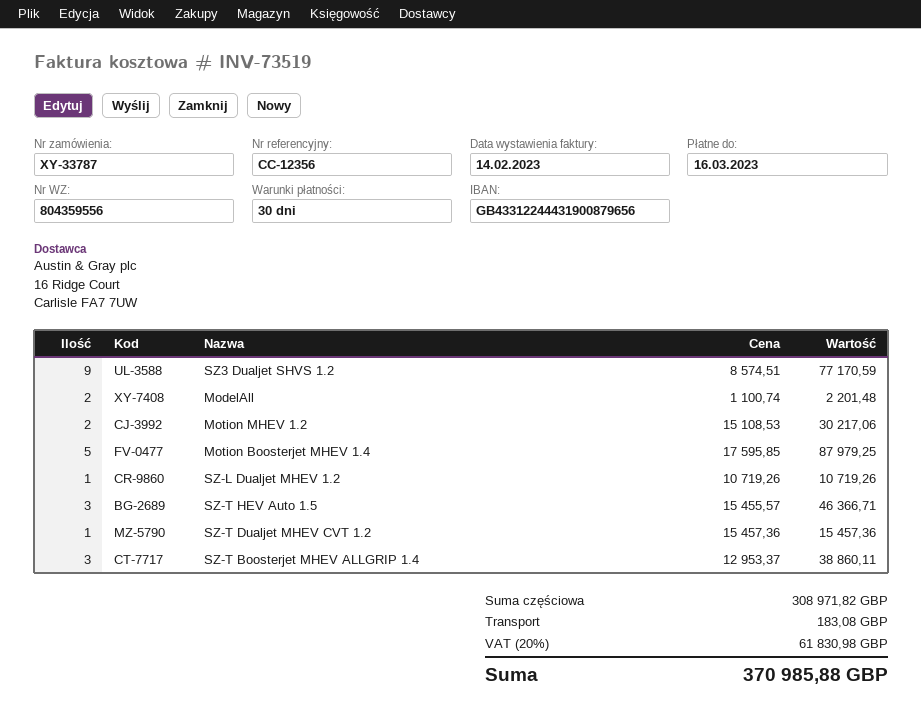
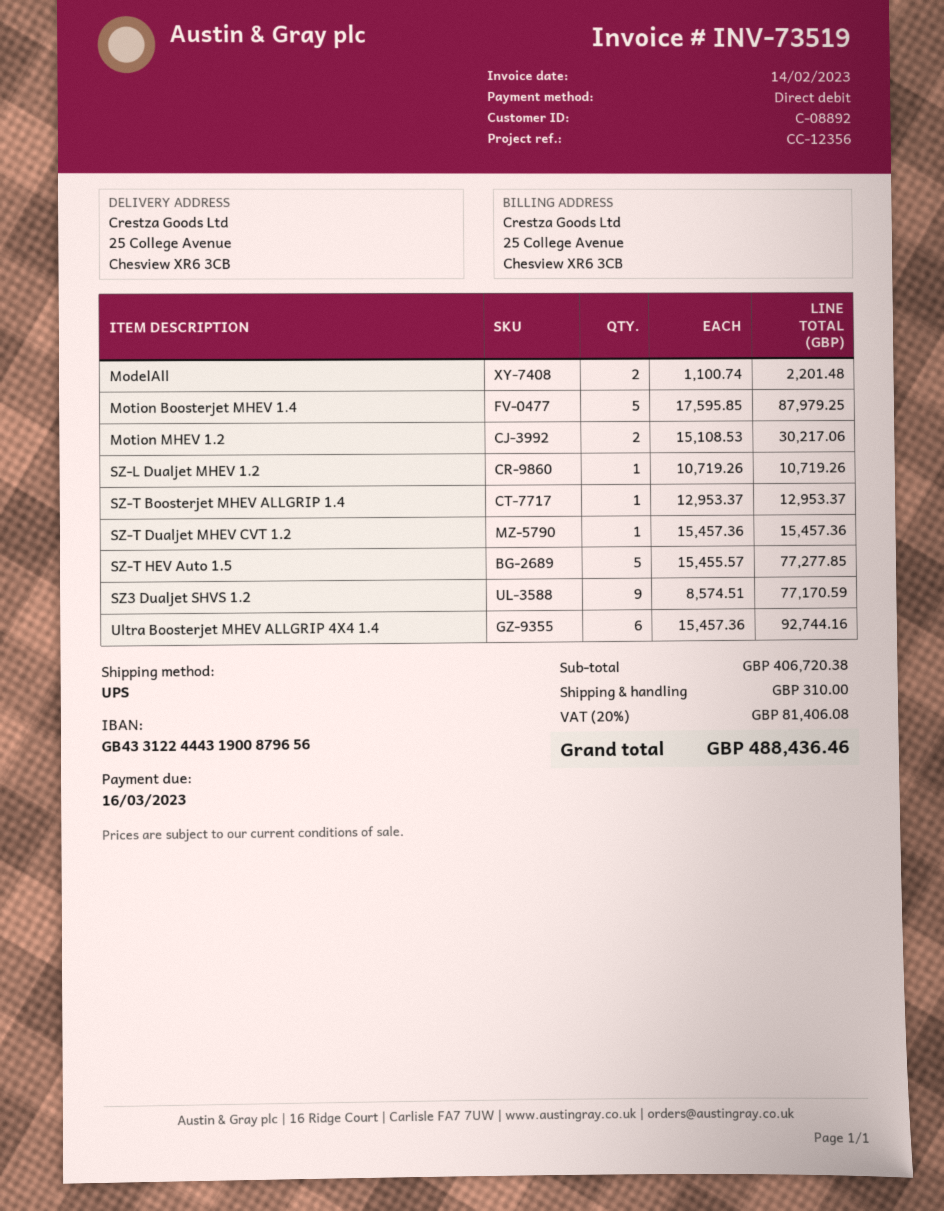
SZ-T HEV Auto 1.5: 3 x 15455.57 = 46366.71 -> 5 x 15455.57 = 77277.85
SZ-T Boosterjet MHEV ALLGRIP 1.4: 3 x 12953.37 = 38860.11 -> 1 x 12953.37 = 12953.37
Ultra Boosterjet MHEV ALLGRIP 4X4 1.4: none -> 6 x 15457.36 = 92744.16
subtotal: 308971.82 -> 406720.38
shipping: 183.08 -> 310.00
tax: 20% = 61830.98 -> 20% = 81406.08
total: 370985.88 -> 488436.46

